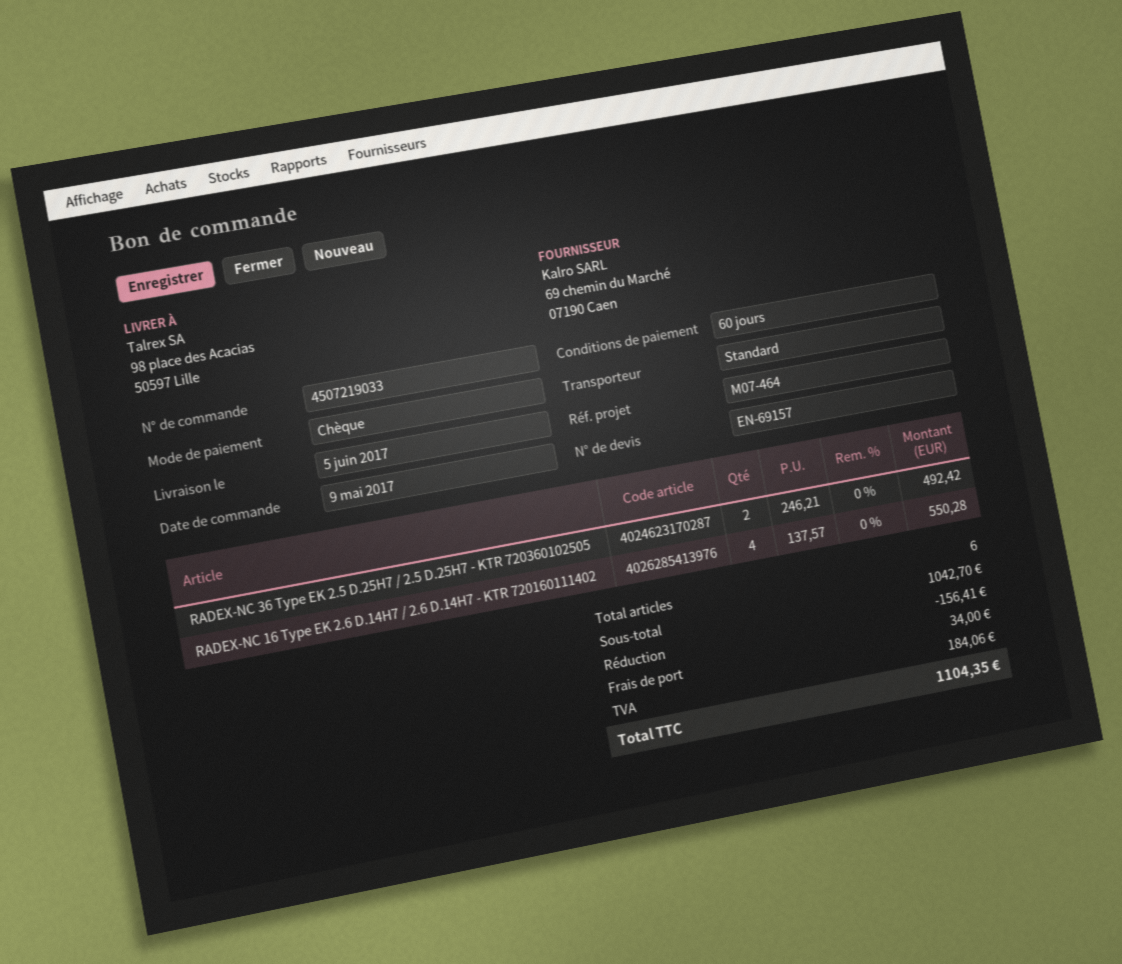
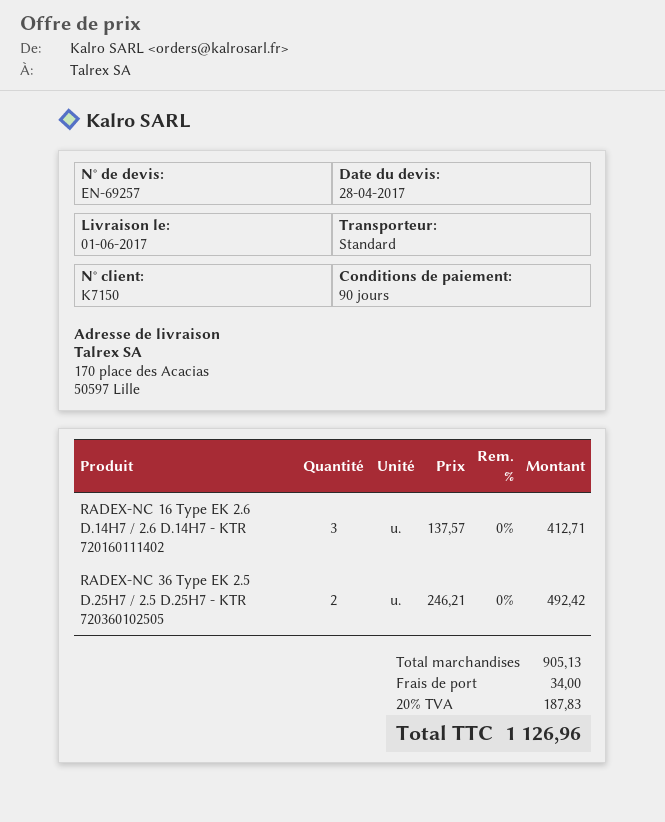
quote number: EN-69157 -> EN-69257
delivery date: 2017-06-05 -> 2017-06-01
payment terms: 60 days -> 90 days
ship to: 98 place des Acacias, 50597 Lille -> 170 place des Acacias, 50597 Lille
RADEX-NC 16 Type EK 2.6 D.14H7 / 2.6 D.14H7 - KTR 720160111402: 4 x 137.57 = 550.28 -> 3 x 137.57 = 412.71
subtotal: 1042.70 -> 905.13
discount: 156.41 -> none
tax: 184.06 -> 187.83
total: 1104.35 -> 1126.96

